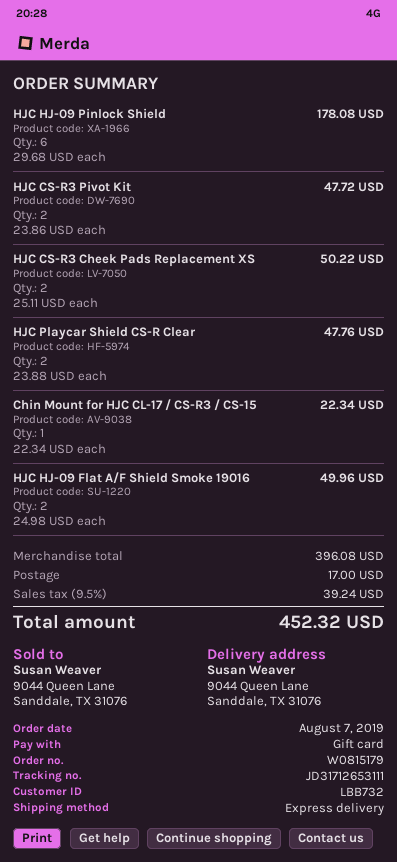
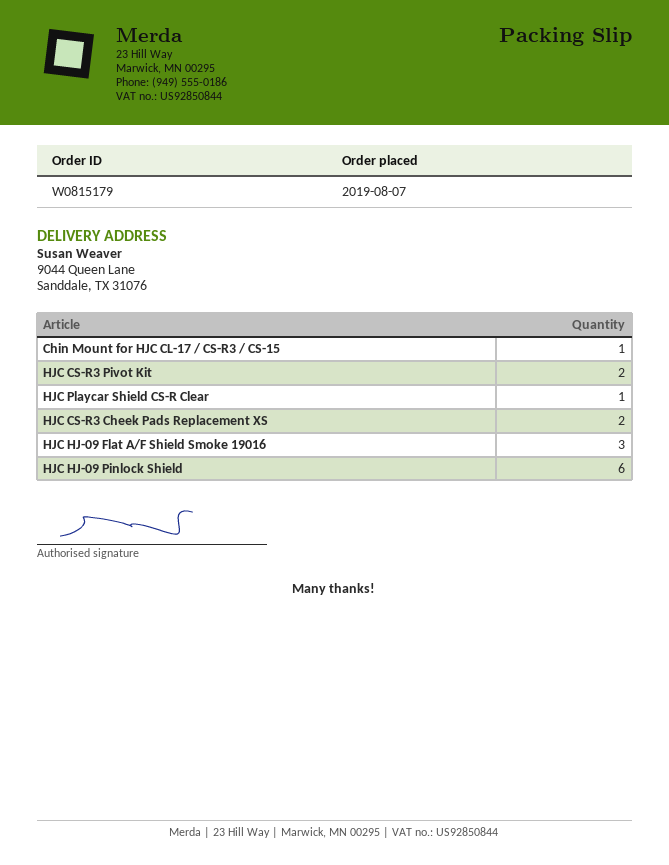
HJC Playcar Shield CS-R Clear: 2 -> 1
HJC HJ-09 Flat A/F Shield Smoke 19016: 2 -> 3

